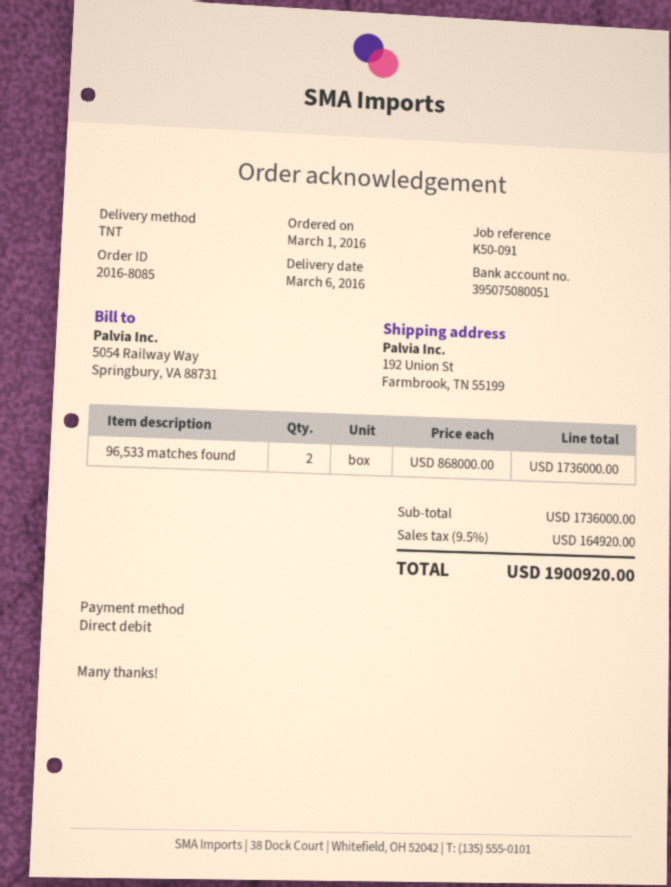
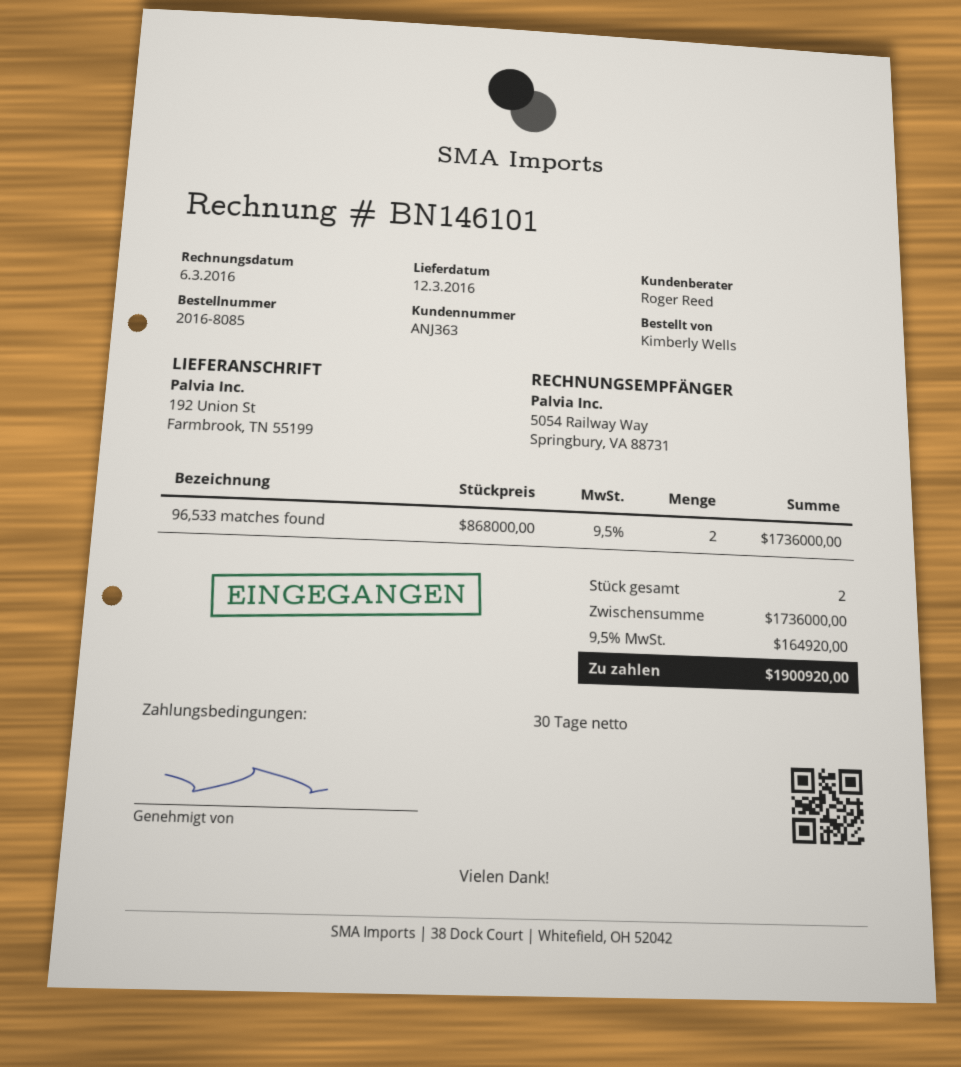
delivery date: 2016-03-06 -> 2016-03-12

